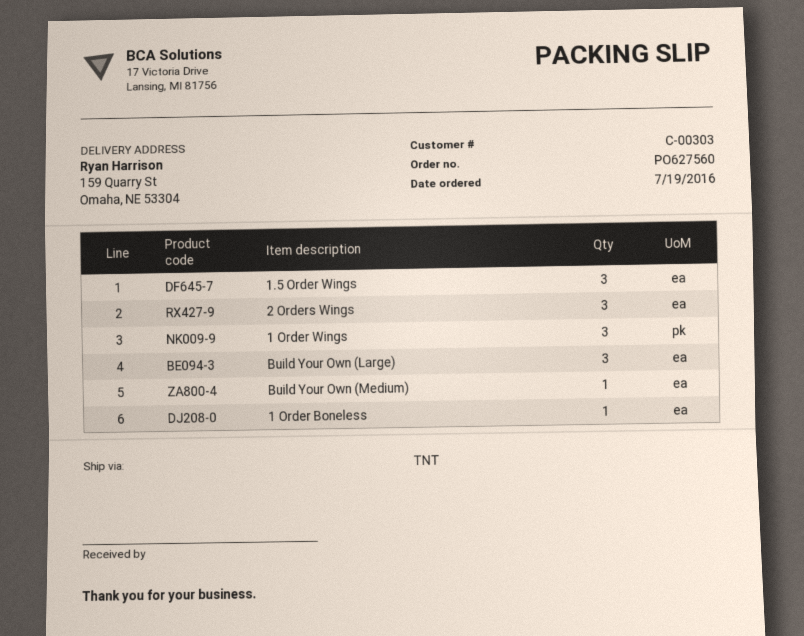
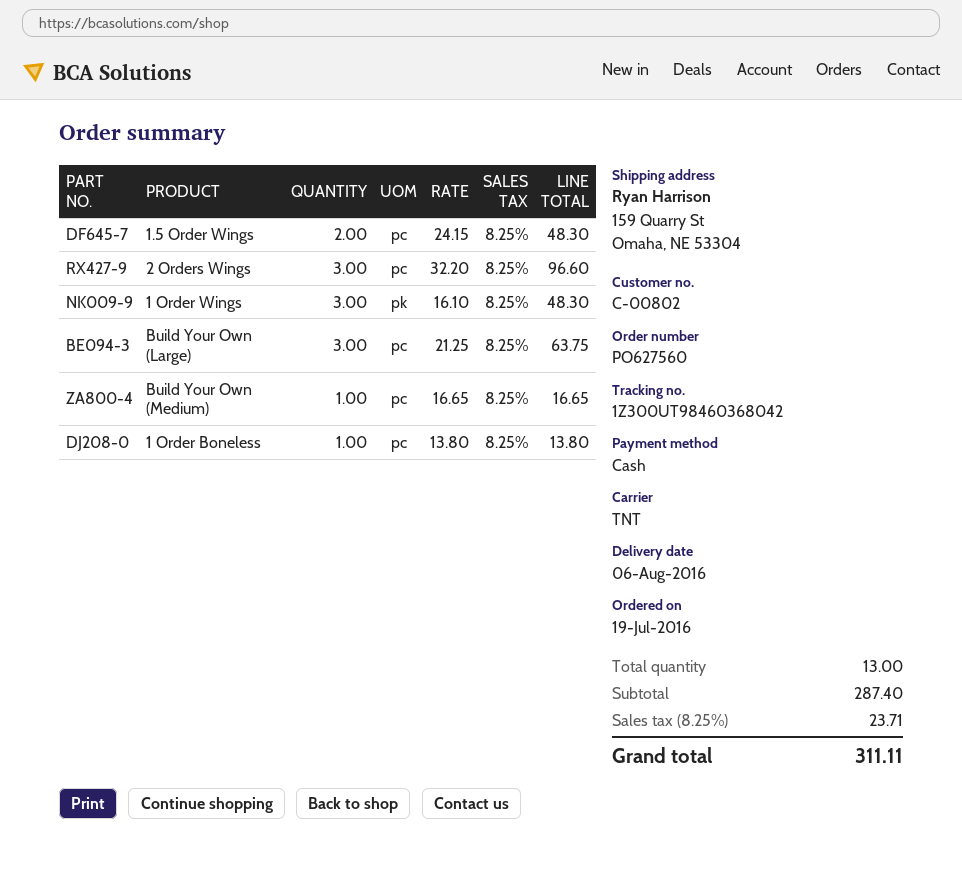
customer number: C-00303 -> C-00802
1.5 Order Wings: 3 -> 2

